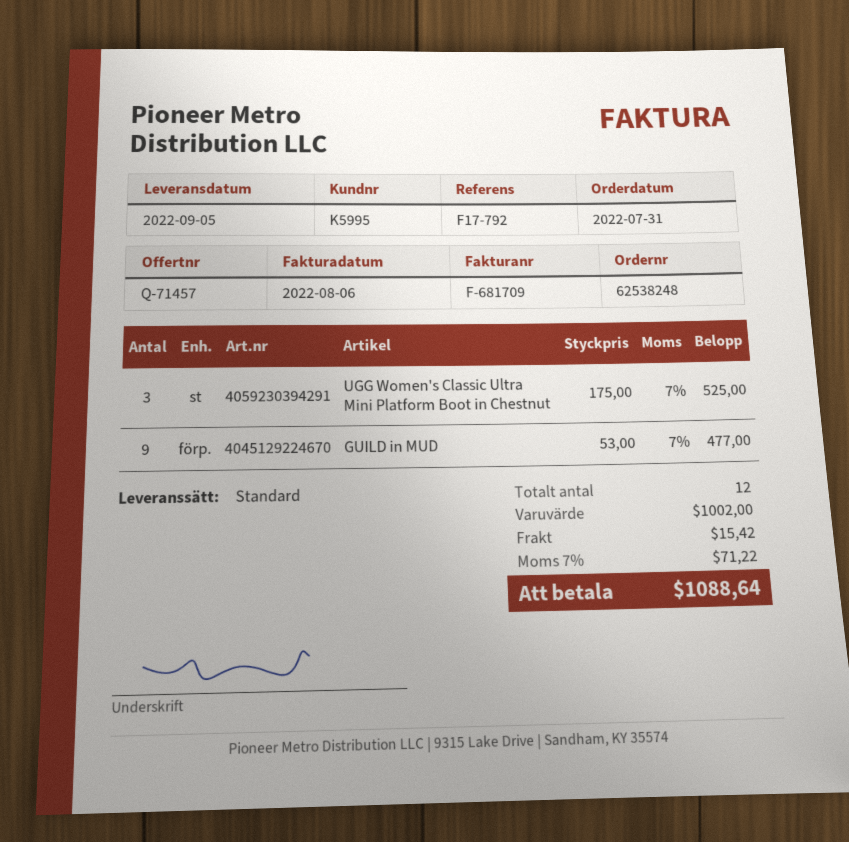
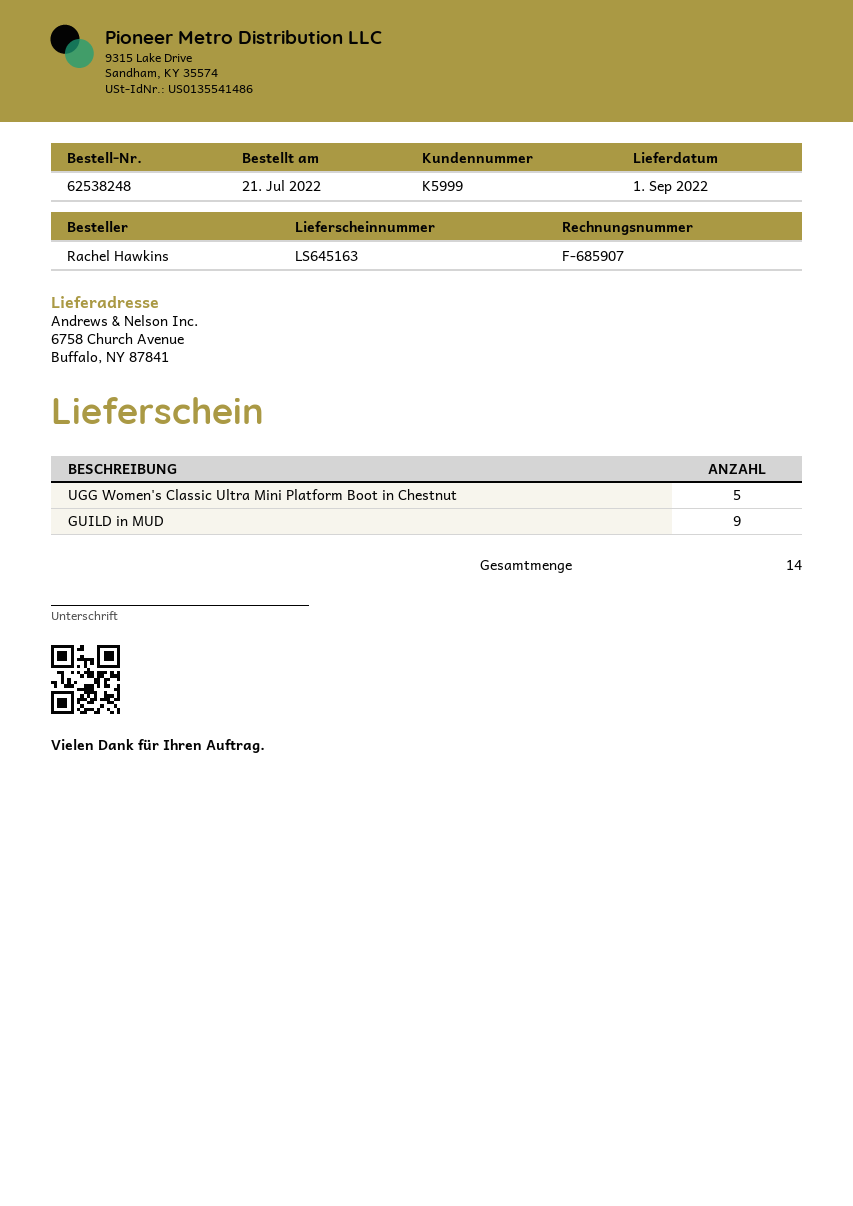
order date: 2022-07-31 -> 2022-07-21
delivery date: 2022-09-05 -> 2022-09-01
invoice number: F-681709 -> F-685907
customer number: K5995 -> K5999
UGG Women's Classic Ultra Mini Platform Boot in Chestnut: 3 -> 5
total quantity: 12 -> 14

